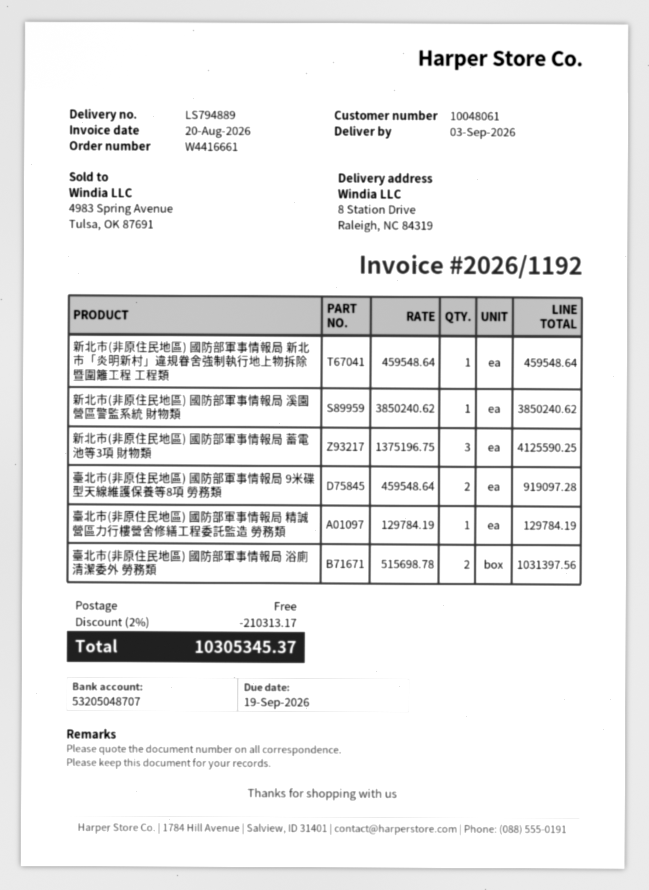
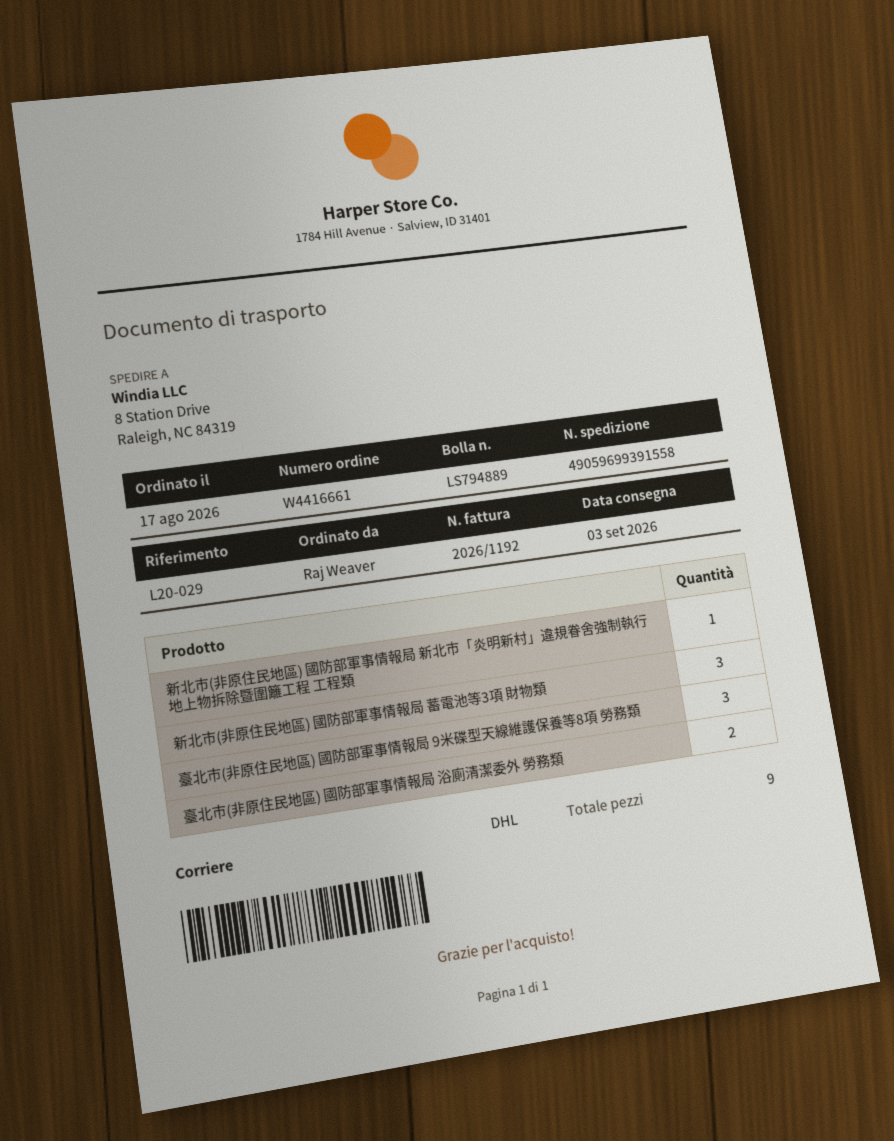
新北市(非原住民地區) 國防部軍事情報局 溪園營區警監系統 財物類: 1 -> none
臺北市(非原住民地區) 國防部軍事情報局 9米碟型天線維護保養等8項 勞務類: 2 -> 3
臺北市(非原住民地區) 國防部軍事情報局 精誠營區力行樓營舍修繕工程委託監造 勞務類: 1 -> none

